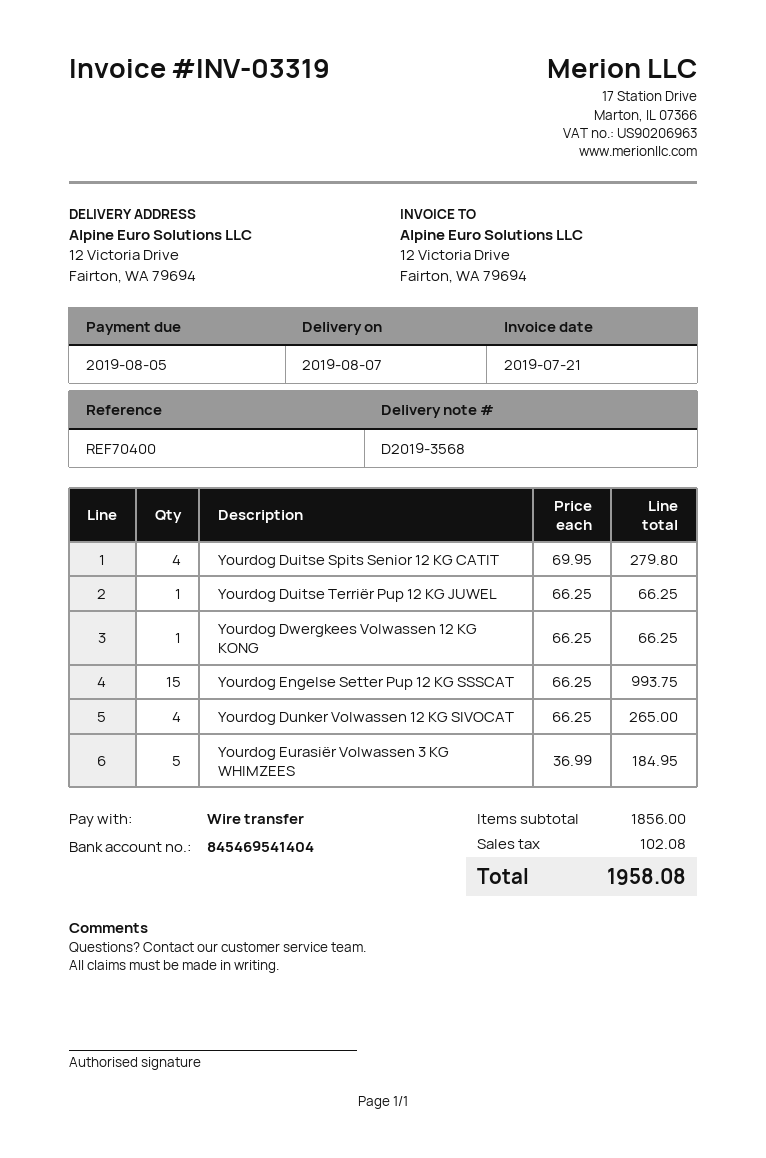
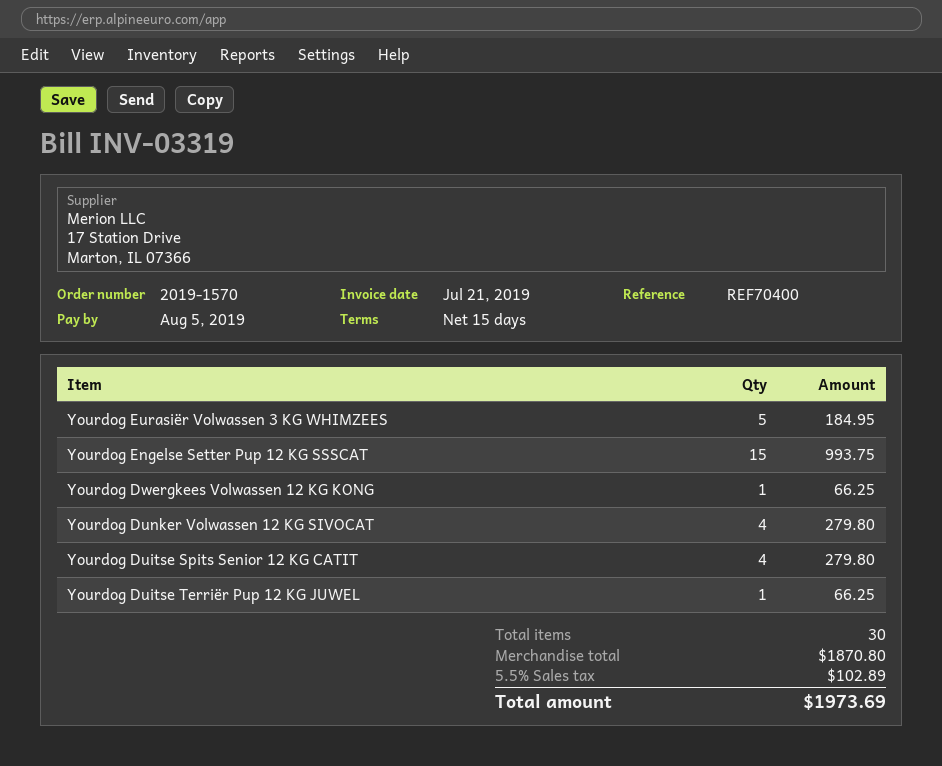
Yourdog Dunker Volwassen 12 KG SIVOCAT: 4 for 265.00 -> 4 for 279.80
subtotal: 1856.00 -> 1870.80
tax: 102.08 -> 102.89
total: 1958.08 -> 1973.69

